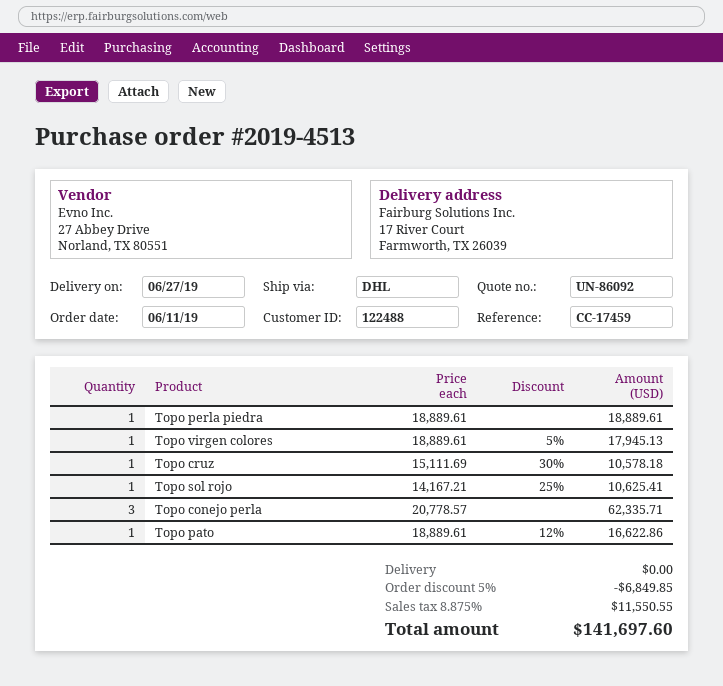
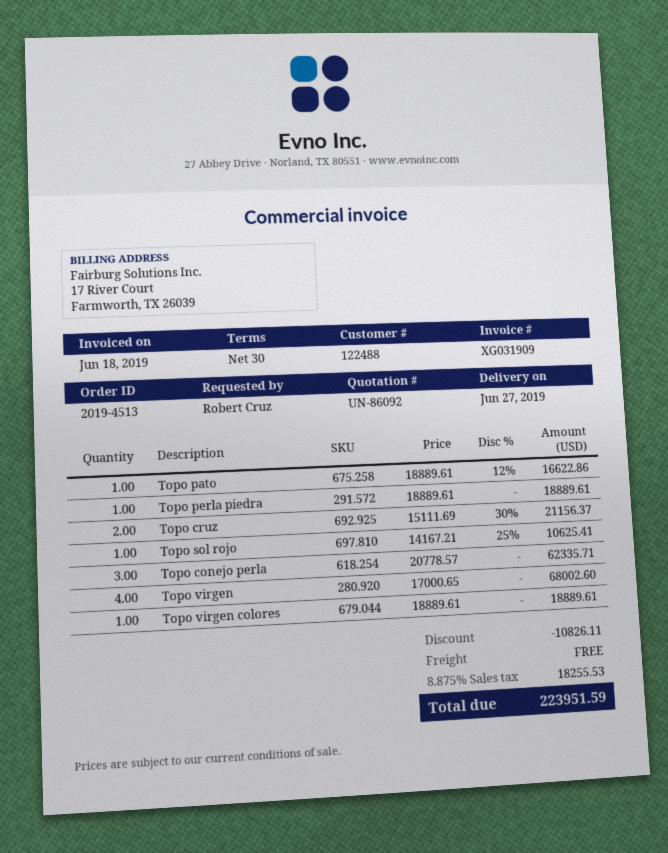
Topo virgen colores: 1 x 18889.61 - 5% = 17945.13 -> 1 x 18889.61 = 18889.61
Topo cruz: 1 x 15111.69 - 30% = 10578.18 -> 2 x 15111.69 - 30% = 21156.37
Topo virgen: none -> 4 x 17000.65 = 68002.60
discount: 6849.85 -> 10826.11
tax: 8.875% = 11550.55 -> 8.875% = 18255.53
total: 141697.60 -> 223951.59

